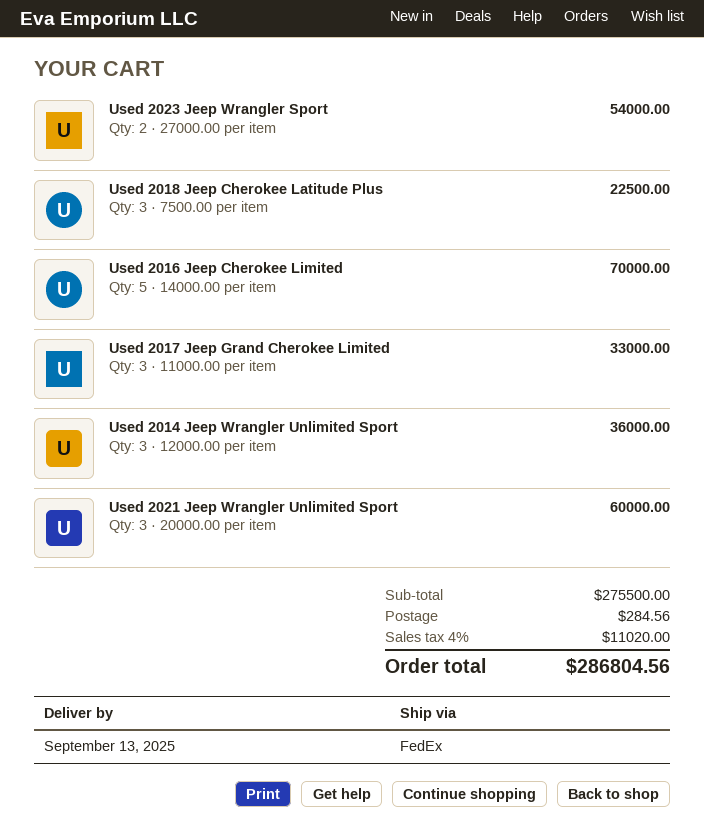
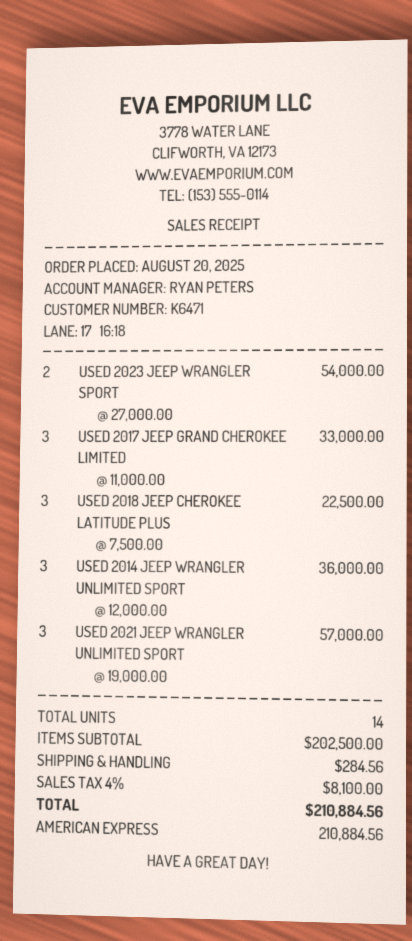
Used 2016 Jeep Cherokee Limited: 5 x 14000.00 = 70000.00 -> none
Used 2021 Jeep Wrangler Unlimited Sport: 3 x 20000.00 = 60000.00 -> 3 x 19000.00 = 57000.00
subtotal: 275500.00 -> 202500.00
tax: 4% = 11020.00 -> 4% = 8100.00
total: 286804.56 -> 210884.56

